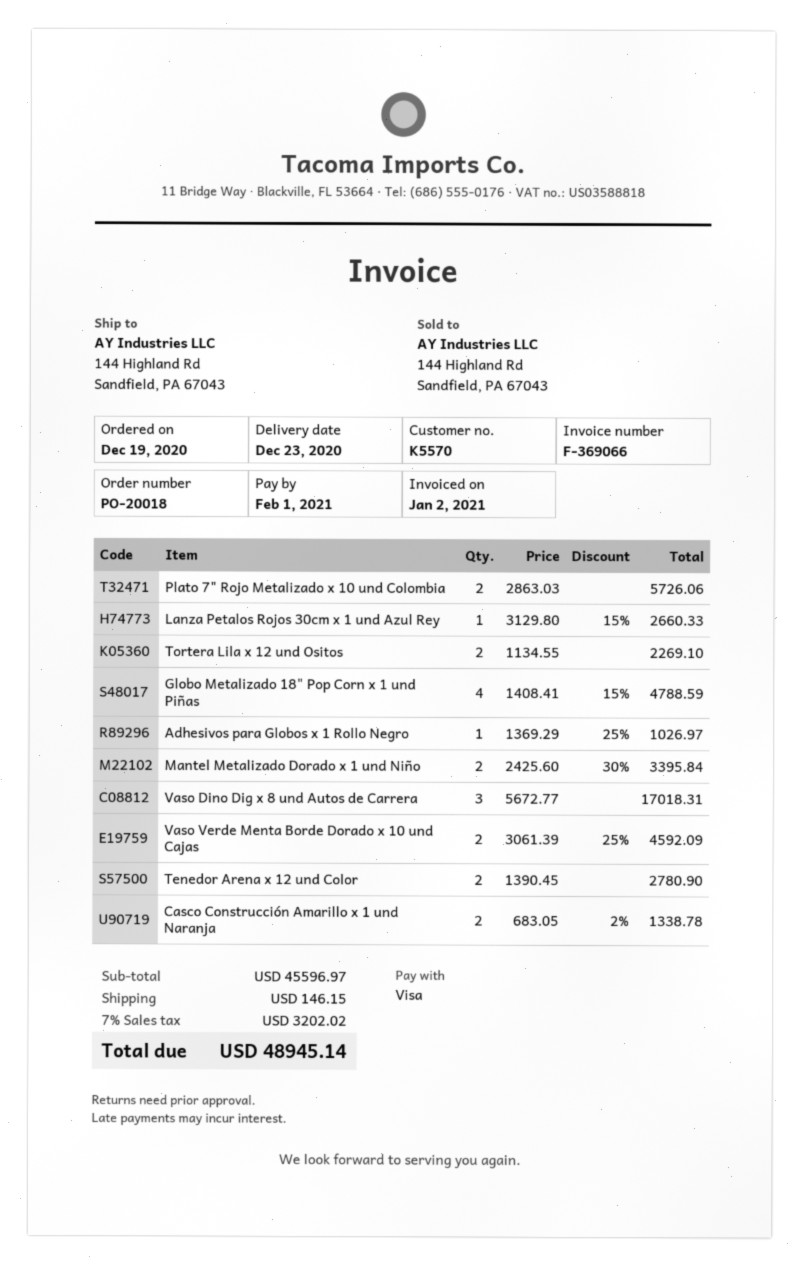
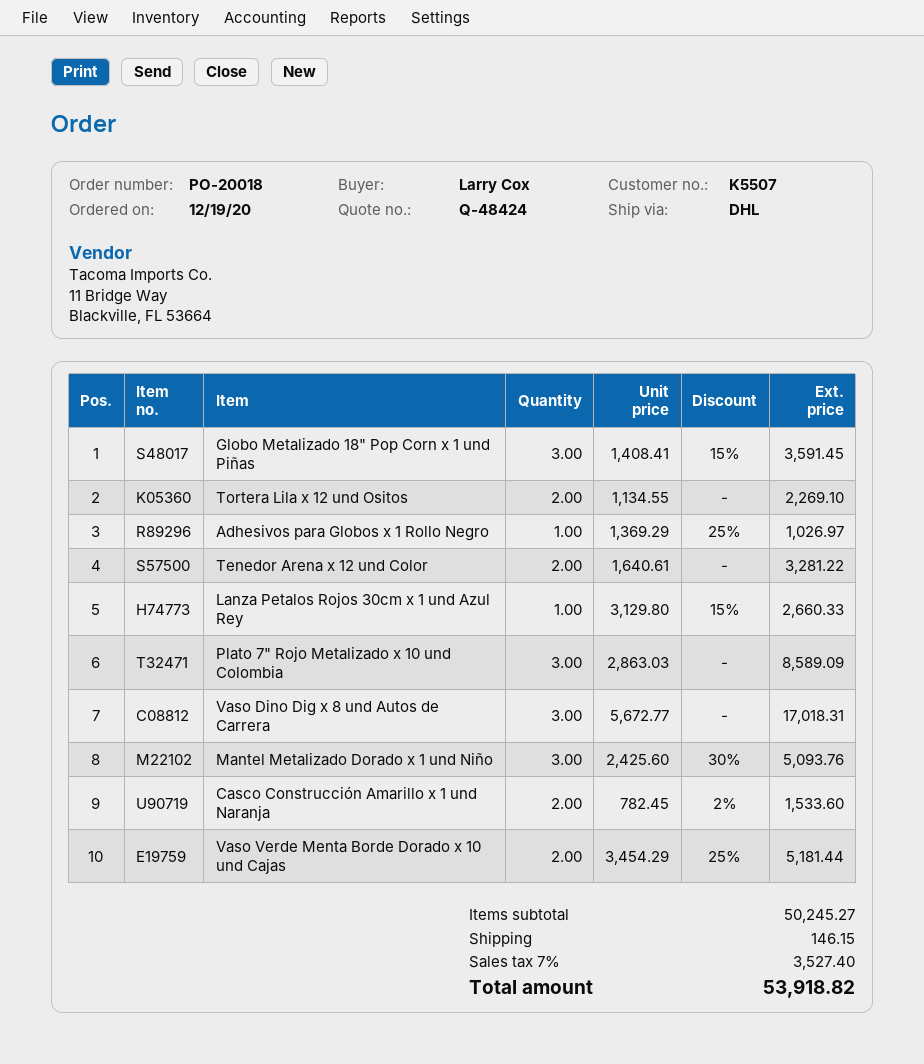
customer number: K5570 -> K5507
Plato 7" Rojo Metalizado x 10 und Colombia: 2 x 2863.03 = 5726.06 -> 3 x 2863.03 = 8589.09
Globo Metalizado 18" Pop Corn x 1 und Piñas: 4 x 1408.41 - 15% = 4788.59 -> 3 x 1408.41 - 15% = 3591.45
Mantel Metalizado Dorado x 1 und Niño: 2 x 2425.60 - 30% = 3395.84 -> 3 x 2425.60 - 30% = 5093.76
Vaso Verde Menta Borde Dorado x 10 und Cajas: 2 x 3061.39 - 25% = 4592.09 -> 2 x 3454.29 - 25% = 5181.44
Tenedor Arena x 12 und Color: 2 x 1390.45 = 2780.90 -> 2 x 1640.61 = 3281.22
Casco Construcción Amarillo x 1 und Naranja: 2 x 683.05 - 2% = 1338.78 -> 2 x 782.45 - 2% = 1533.60
subtotal: 45596.97 -> 50245.27
tax: 7% = 3202.02 -> 7% = 3527.40
total: 48945.14 -> 53918.82

